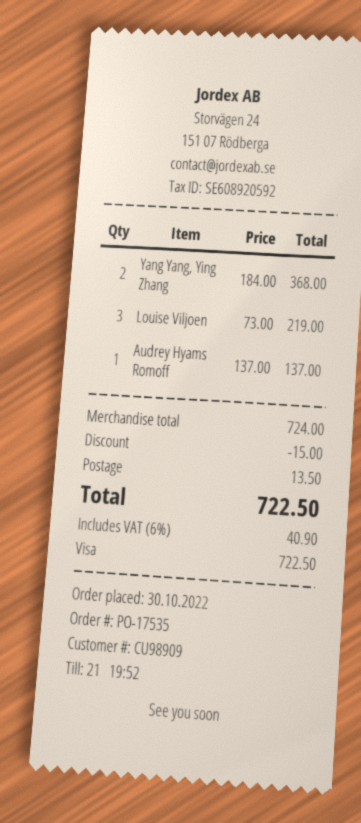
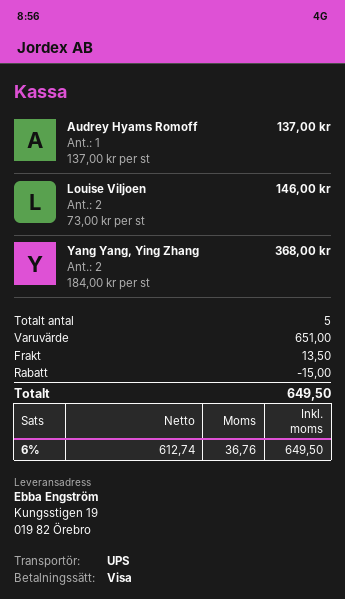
Louise Viljoen: 3 x 73.00 = 219.00 -> 2 x 73.00 = 146.00
subtotal: 724.00 -> 651.00
tax: 6% = 40.90 -> 6% = 36.76
total: 722.50 -> 649.50

